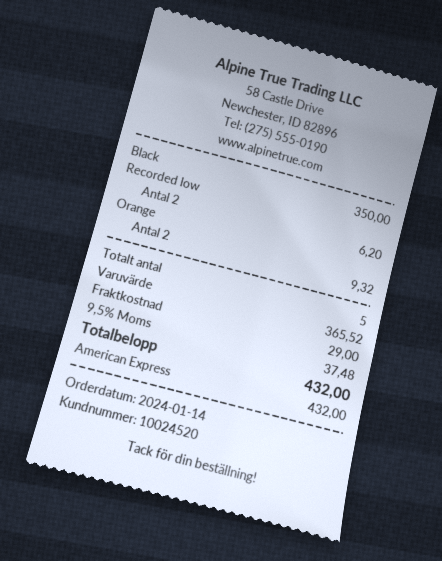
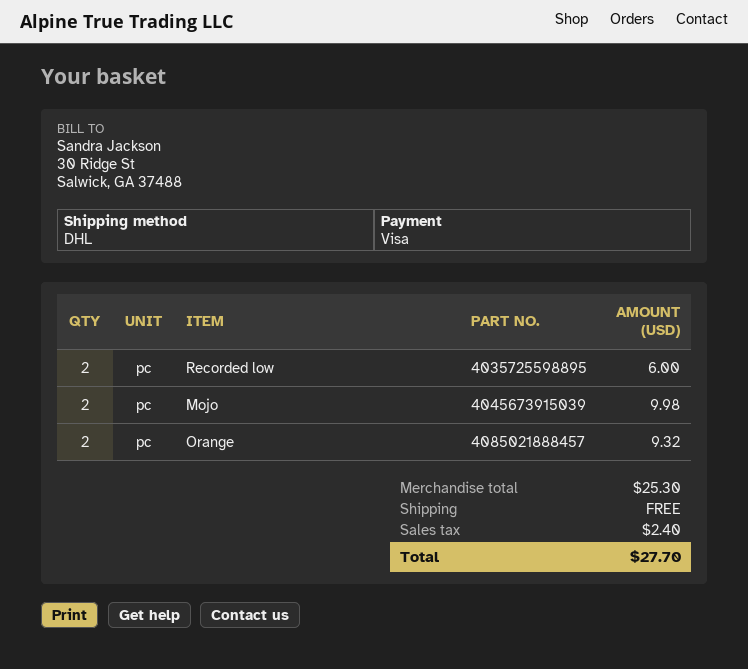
payment method: American Express -> Visa
Black: 1 for 350.00 -> none
Recorded low: 2 for 6.20 -> 2 for 6.00
Mojo: none -> 2 for 9.98
subtotal: 365.52 -> 25.30
shipping: 29.00 -> 0.00
tax: 37.48 -> 2.40
total: 432.00 -> 27.70

